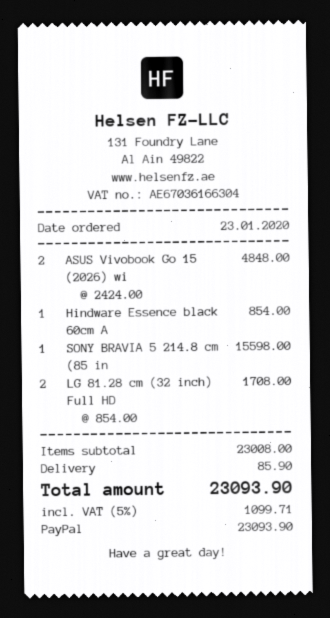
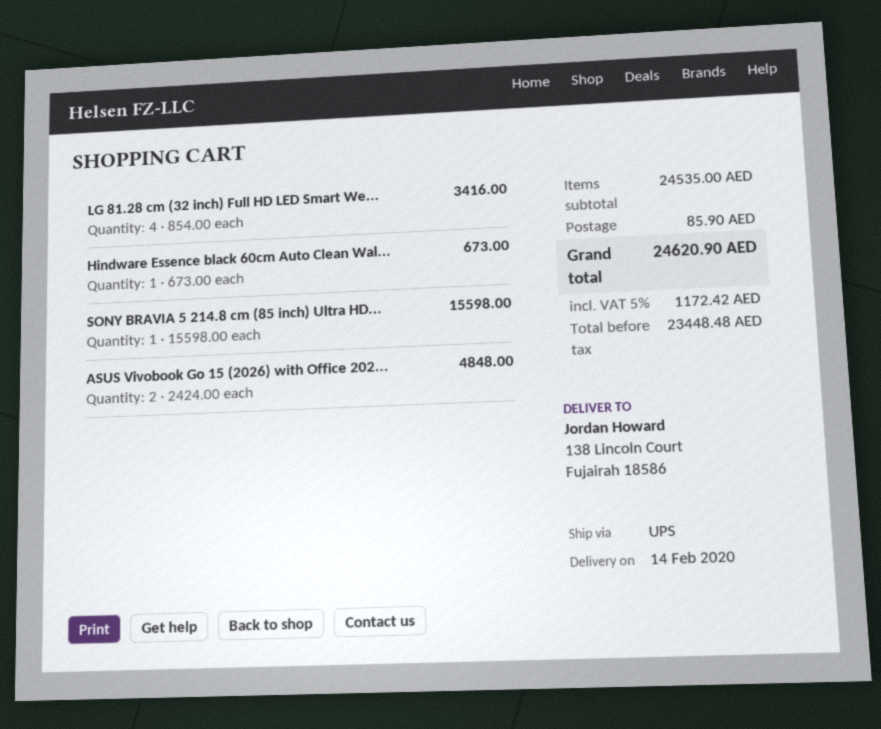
Hindware Essence black 60cm A: 1 x 854.00 = 854.00 -> 1 x 673.00 = 673.00
LG 81.28 cm (32 inch) Full HD: 2 x 854.00 = 1708.00 -> 4 x 854.00 = 3416.00
subtotal: 23008.00 -> 24535.00
tax: 5% = 1099.71 -> 5% = 1172.42
total: 23093.90 -> 24620.90

